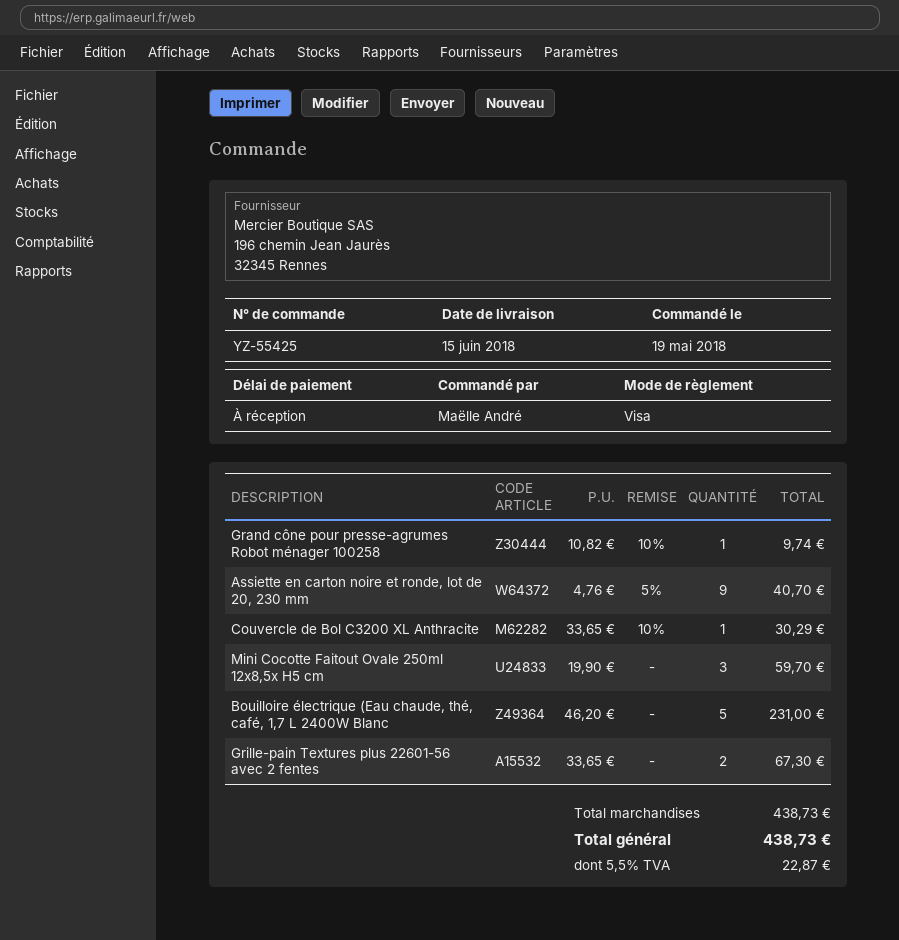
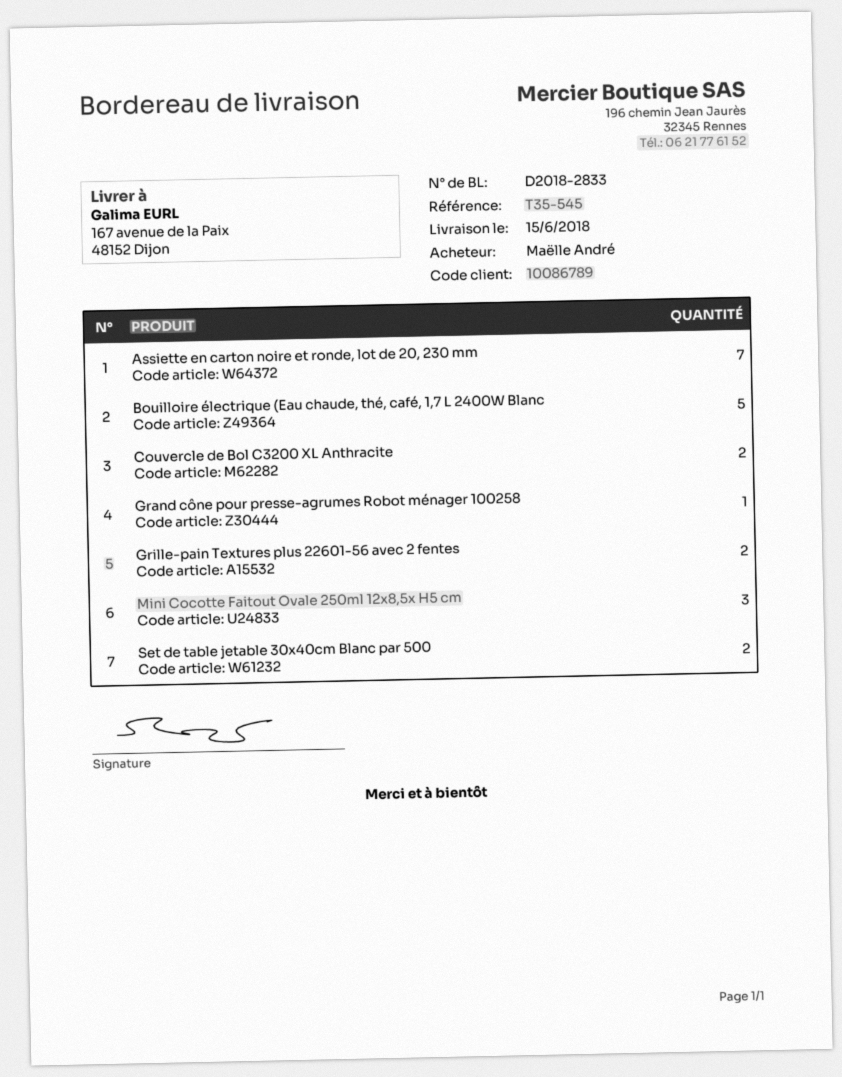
Assiette en carton noire et ronde, lot de 20, 230 mm: 9 -> 7
Couvercle de Bol C3200 XL Anthracite: 1 -> 2
Set de table jetable 30x40cm Blanc par 500: none -> 2

